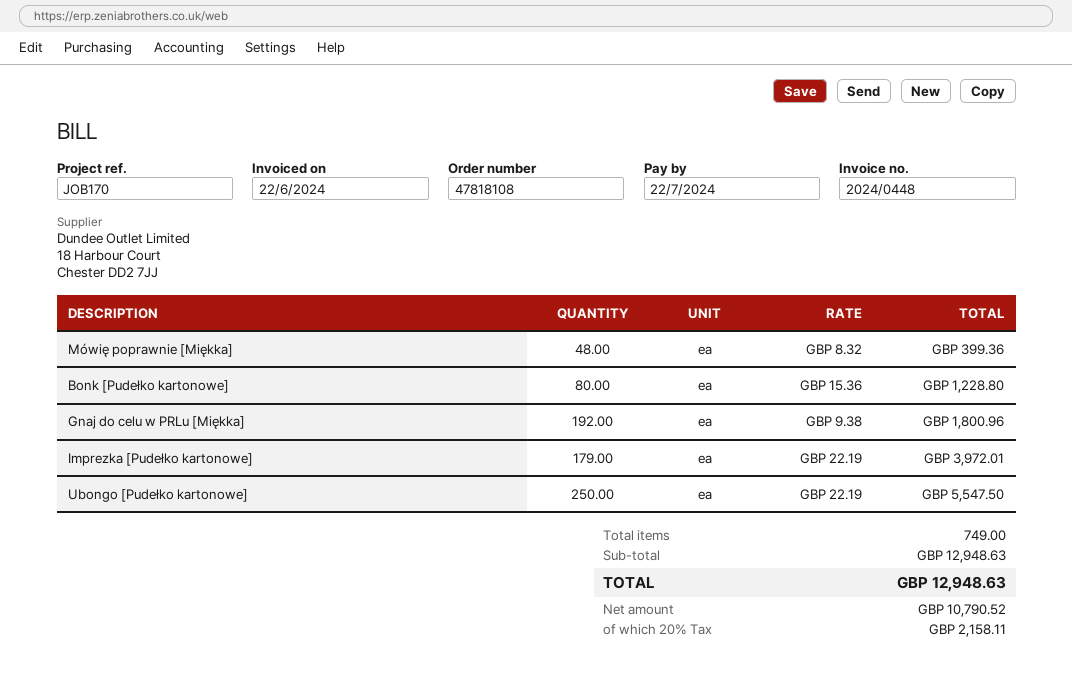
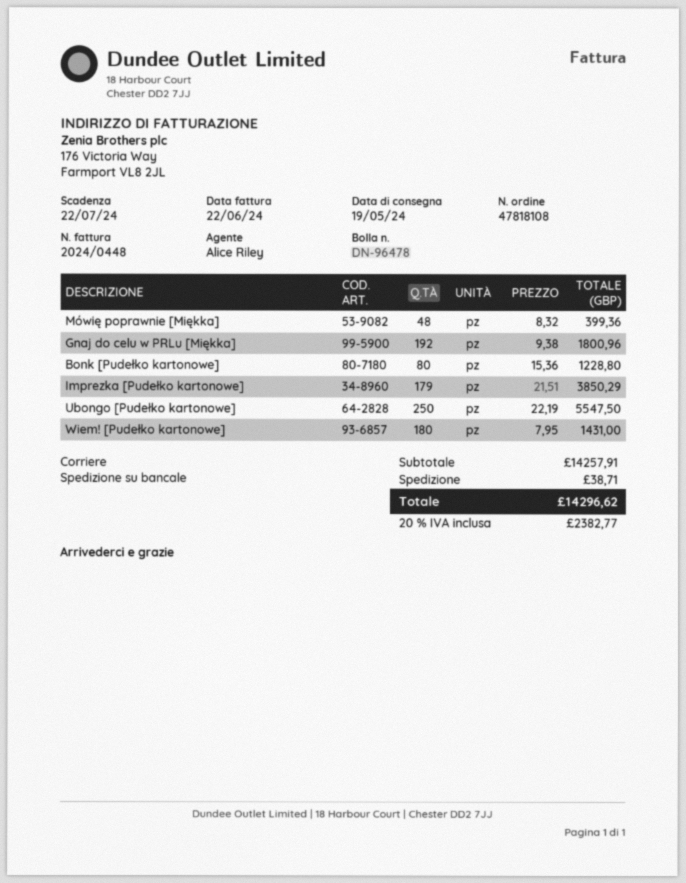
Imprezka [Pudełko kartonowe]: 179 x 22.19 = 3972.01 -> 179 x 21.51 = 3850.29
Wiem! [Pudełko kartonowe]: none -> 180 x 7.95 = 1431.00
subtotal: 12948.63 -> 14257.91
shipping: none -> 38.71
tax: 20% = 2158.11 -> 20% = 2382.77
total: 12948.63 -> 14296.62

